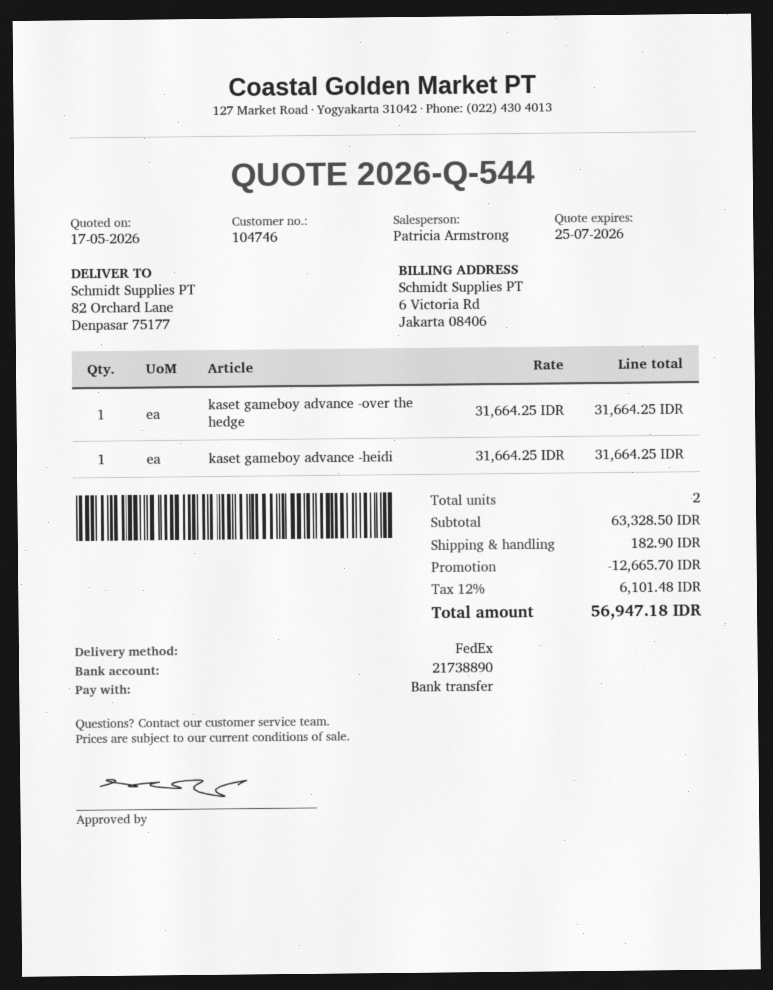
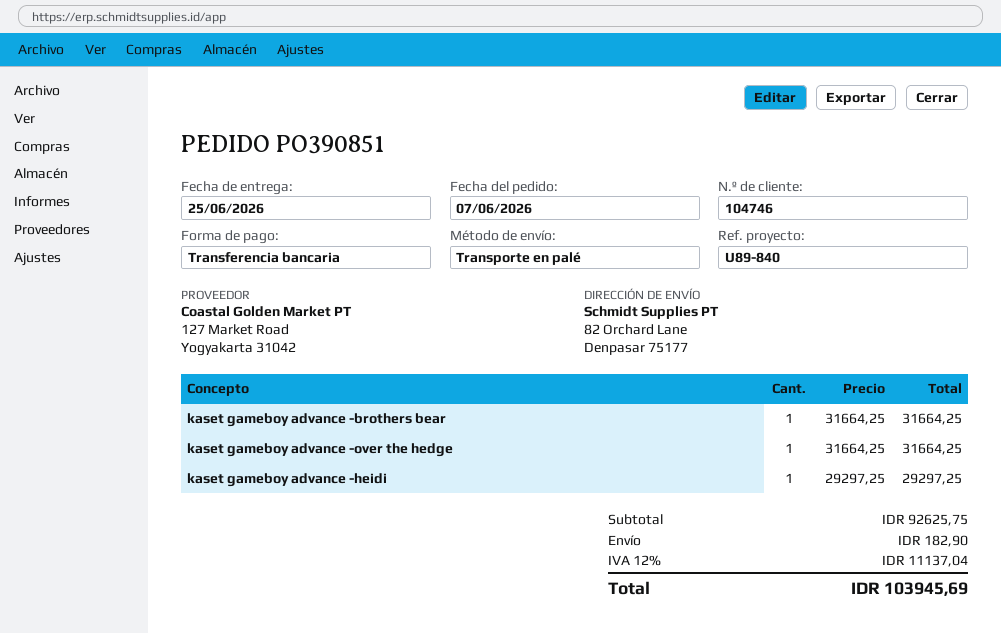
shipping method: FedEx -> pallet freight
kaset gameboy advance -heidi: 1 x 31664.25 = 31664.25 -> 1 x 29297.25 = 29297.25
kaset gameboy advance -brothers bear: none -> 1 x 31664.25 = 31664.25
subtotal: 63328.50 -> 92625.75
discount: 12665.70 -> none
tax: 12% = 6101.48 -> 12% = 11137.04
total: 56947.18 -> 103945.69

